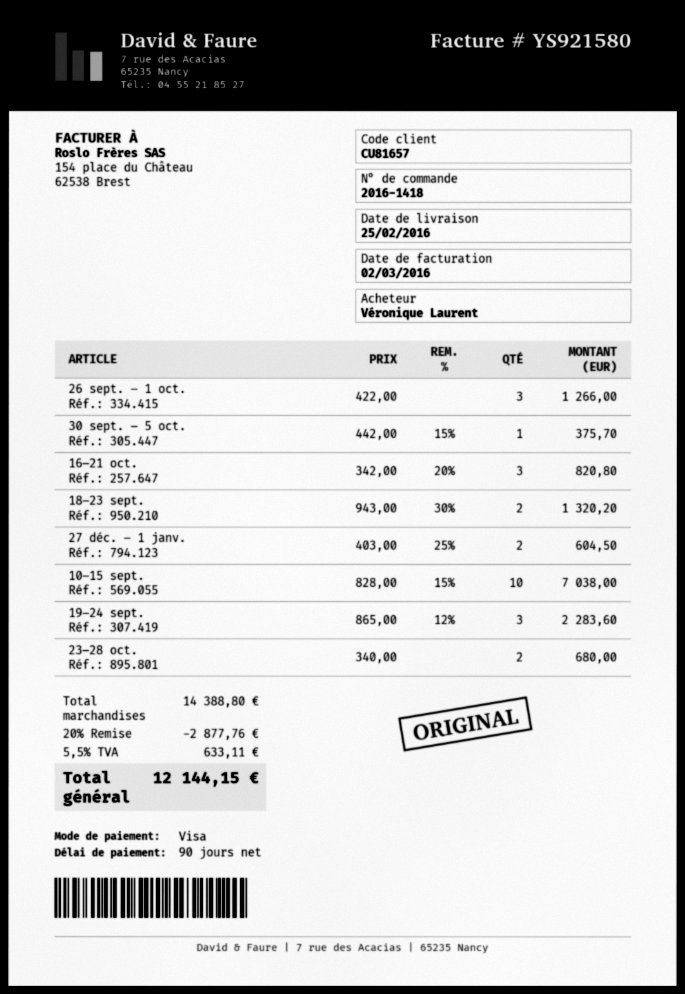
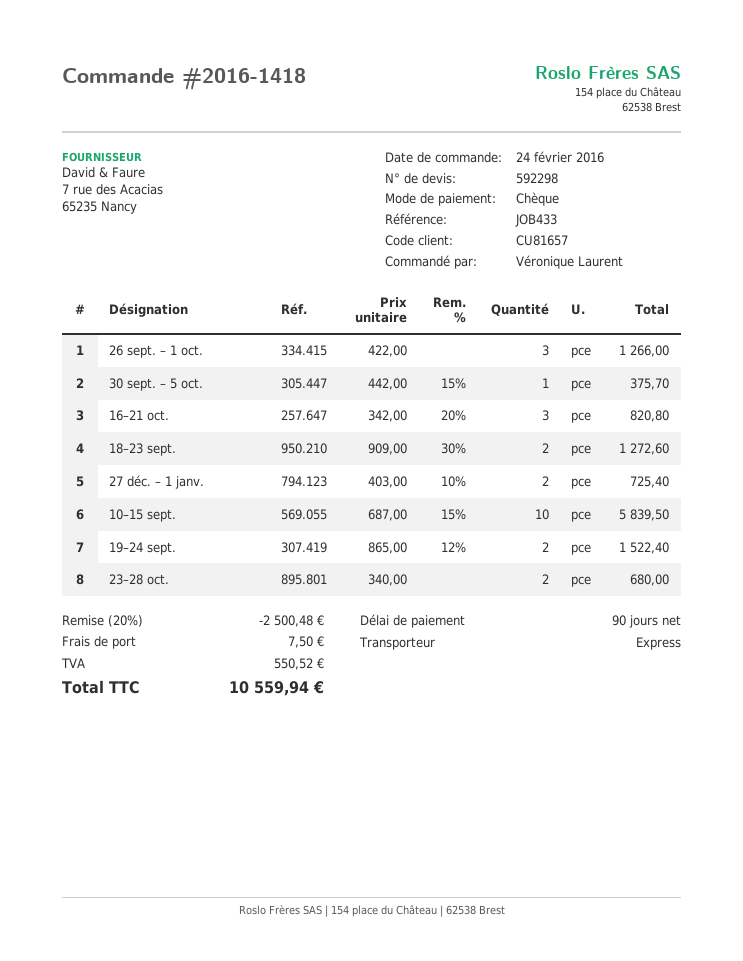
payment method: Visa -> cheque
18–23 sept.: 2 x 943.00 - 30% = 1320.20 -> 2 x 909.00 - 30% = 1272.60
27 déc. – 1 janv.: 2 x 403.00 - 25% = 604.50 -> 2 x 403.00 - 10% = 725.40
10–15 sept.: 10 x 828.00 - 15% = 7038.00 -> 10 x 687.00 - 15% = 5839.50
19–24 sept.: 3 x 865.00 - 12% = 2283.60 -> 2 x 865.00 - 12% = 1522.40
discount: 20% = 2877.76 -> 20% = 2500.48
shipping: none -> 7.50
tax: 633.11 -> 550.52
total: 12144.15 -> 10559.94

